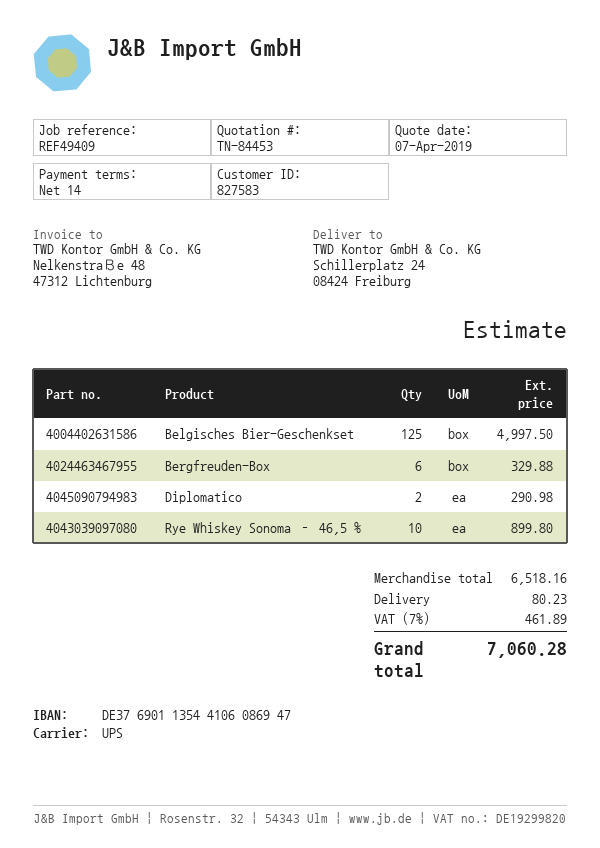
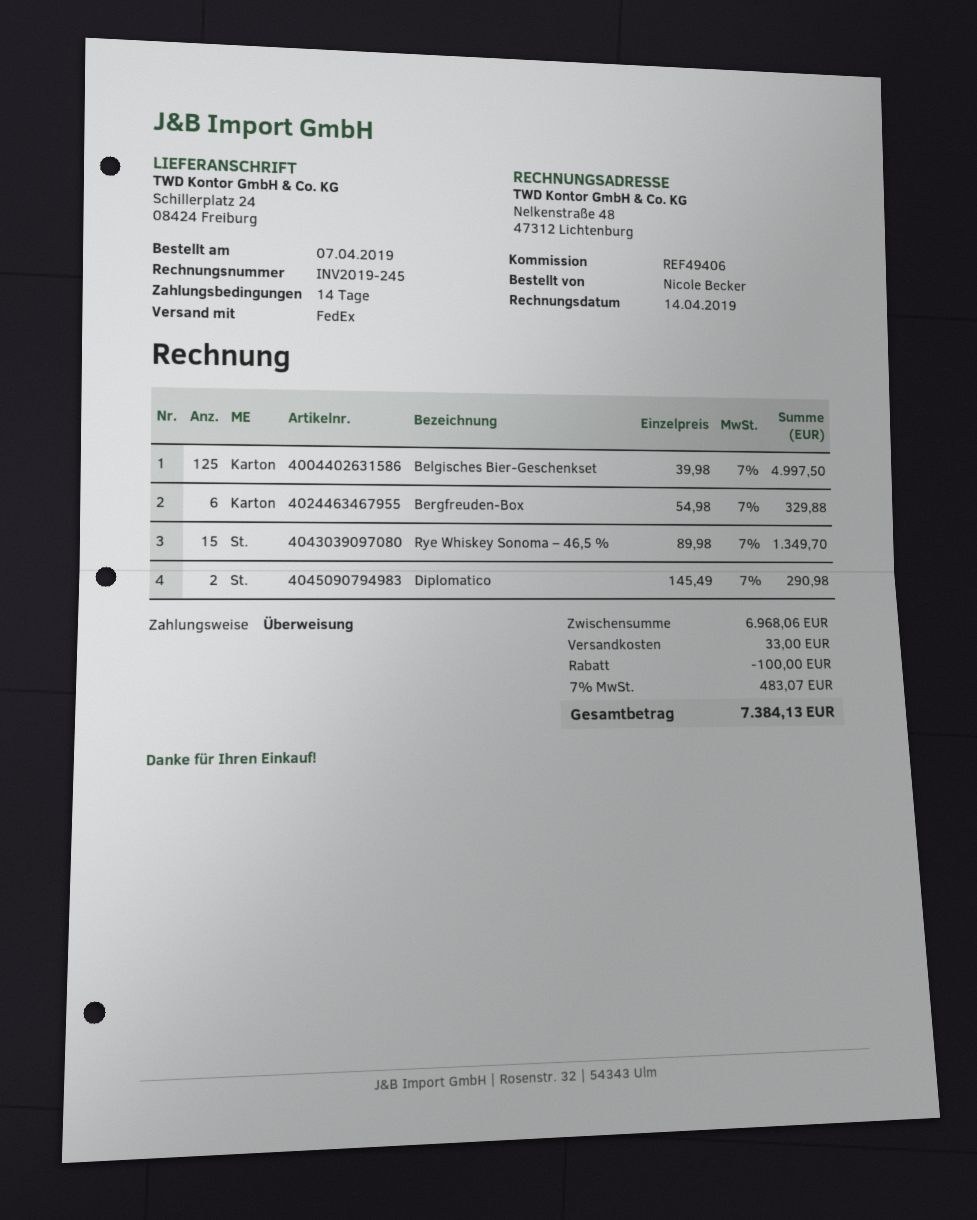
reference: REF49409 -> REF49406
shipping method: UPS -> FedEx
Rye Whiskey Sonoma – 46,5 %: 10 for 899.80 -> 15 for 1349.70
subtotal: 6518.16 -> 6968.06
discount: none -> 100.00
shipping: 80.23 -> 33.00
tax: 7% = 461.89 -> 7% = 483.07
total: 7060.28 -> 7384.13

